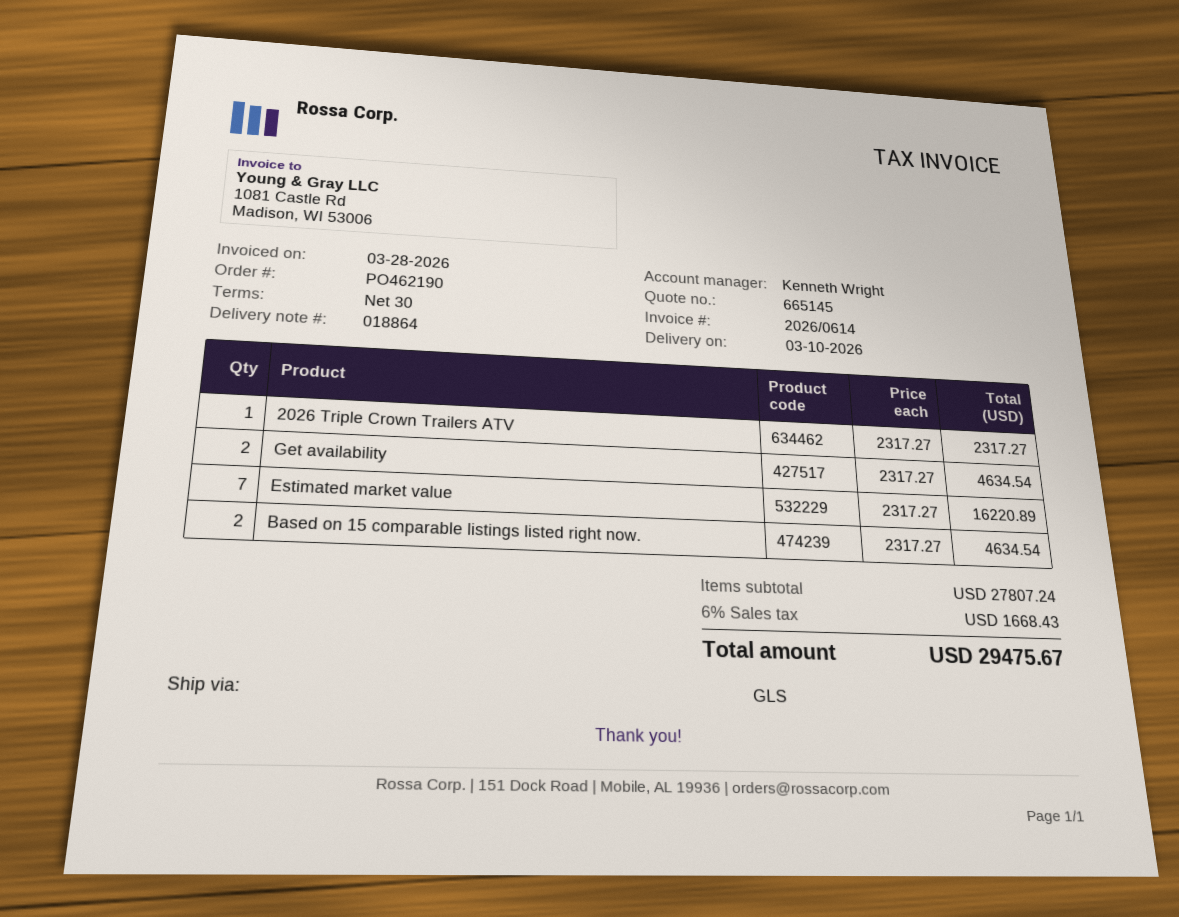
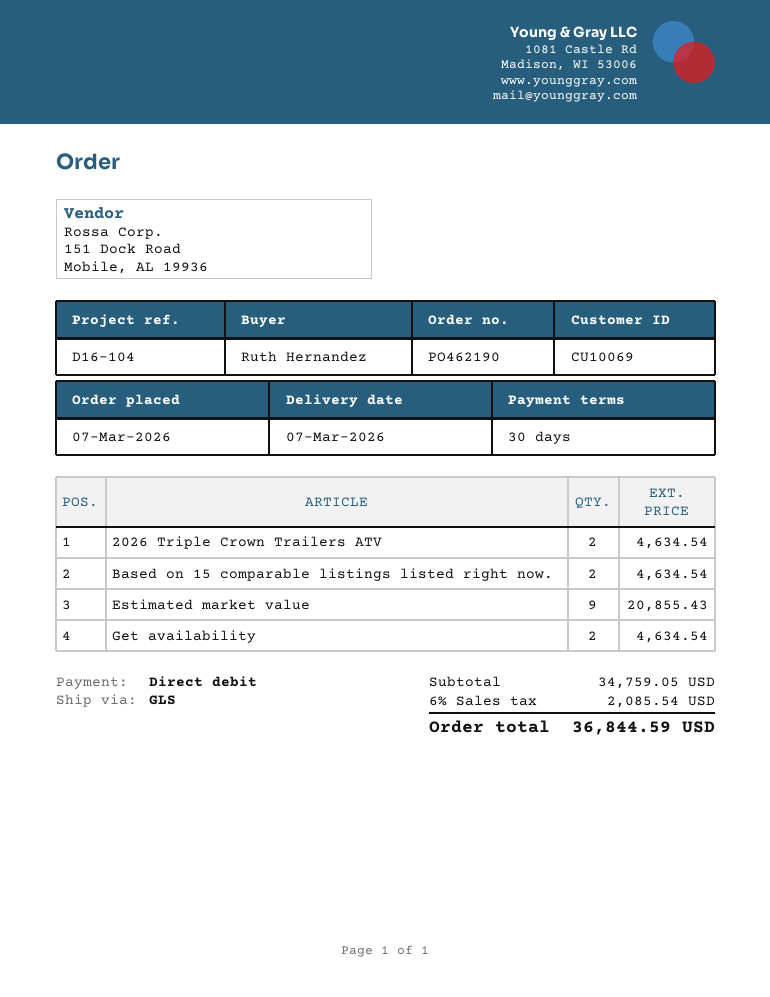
delivery date: 2026-03-10 -> 2026-03-07
2026 Triple Crown Trailers ATV: 1 for 2317.27 -> 2 for 4634.54
Estimated market value: 7 for 16220.89 -> 9 for 20855.43
subtotal: 27807.24 -> 34759.05
tax: 6% = 1668.43 -> 6% = 2085.54
total: 29475.67 -> 36844.59

